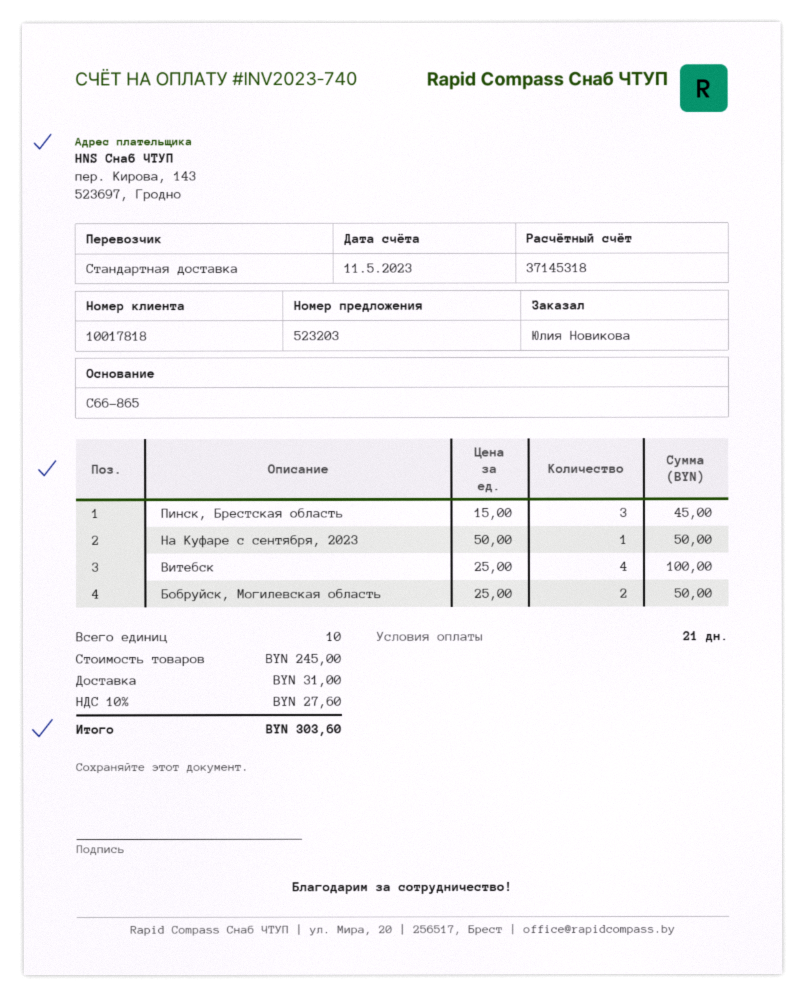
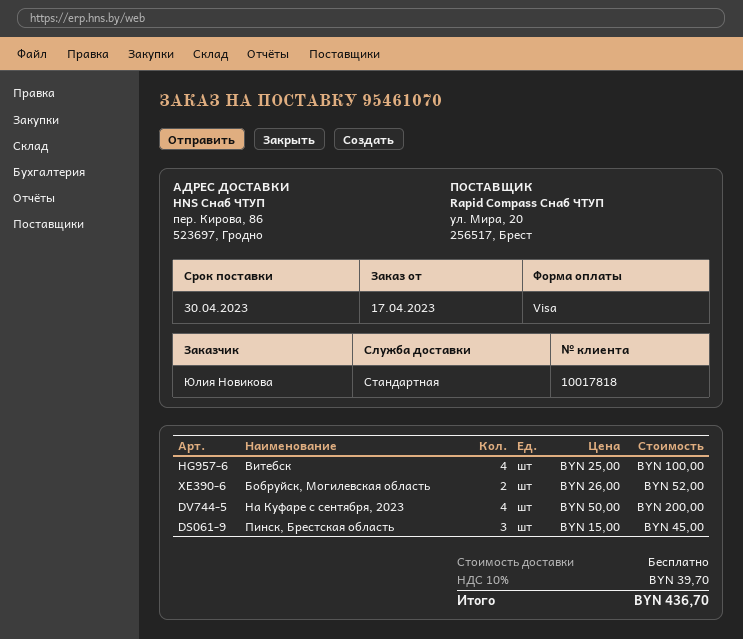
На Куфаре с сентября, 2023: 1 x 50.00 = 50.00 -> 4 x 50.00 = 200.00
Бобруйск, Могилевская область: 2 x 25.00 = 50.00 -> 2 x 26.00 = 52.00
shipping: 31.00 -> 0.00
tax: 10% = 27.60 -> 10% = 39.70
total: 303.60 -> 436.70

